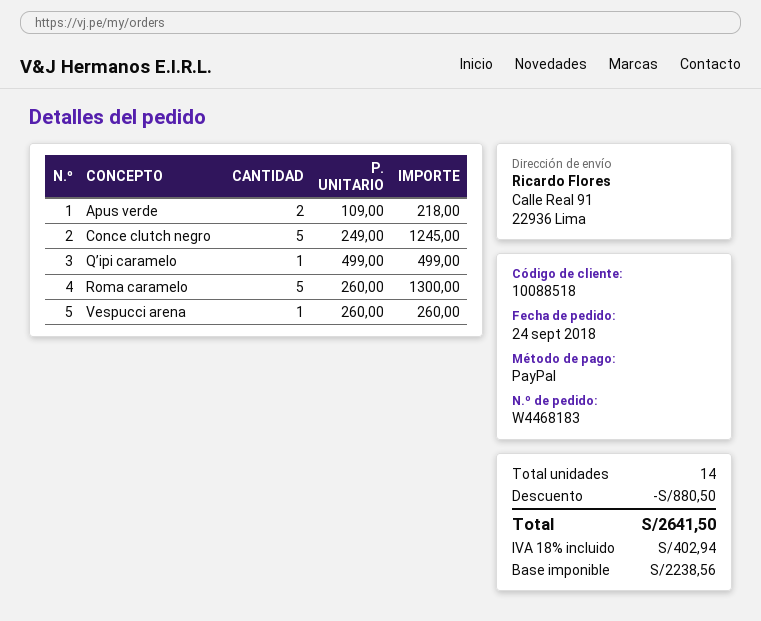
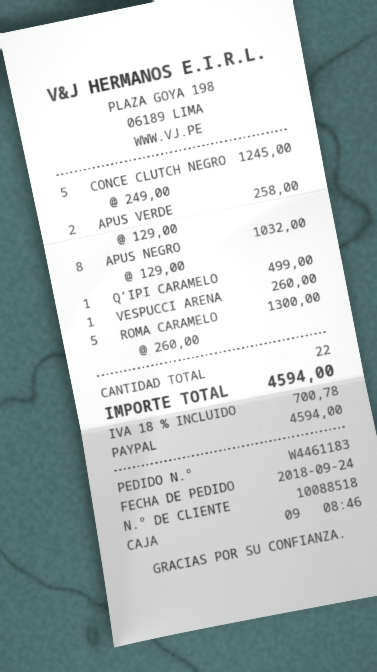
order number: W4468183 -> W4461183
Apus verde: 2 x 109.00 = 218.00 -> 2 x 129.00 = 258.00
APUS NEGRO: none -> 8 x 129.00 = 1032.00
total quantity: 14 -> 22
discount: 880.50 -> none
tax: 18% = 402.94 -> 18% = 700.78
total: 2641.50 -> 4594.00

